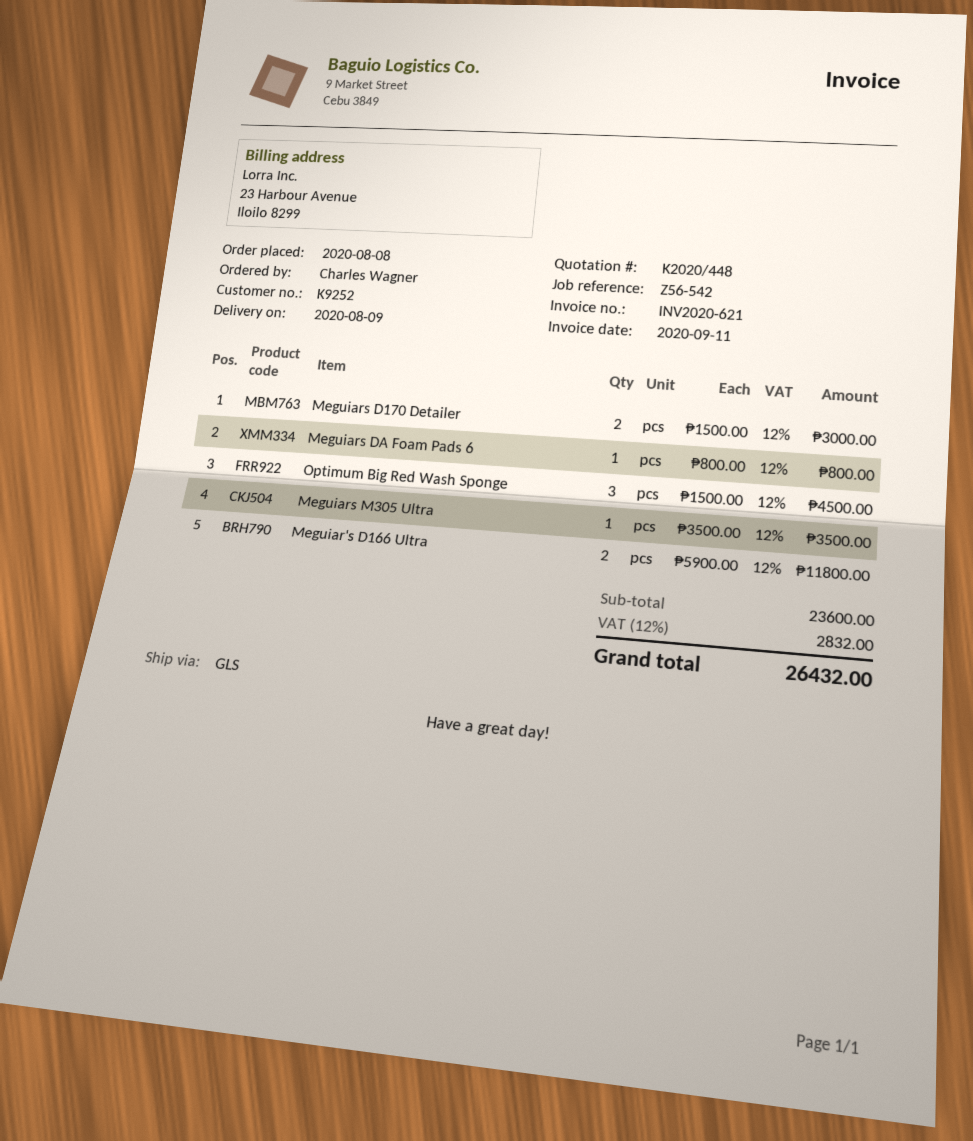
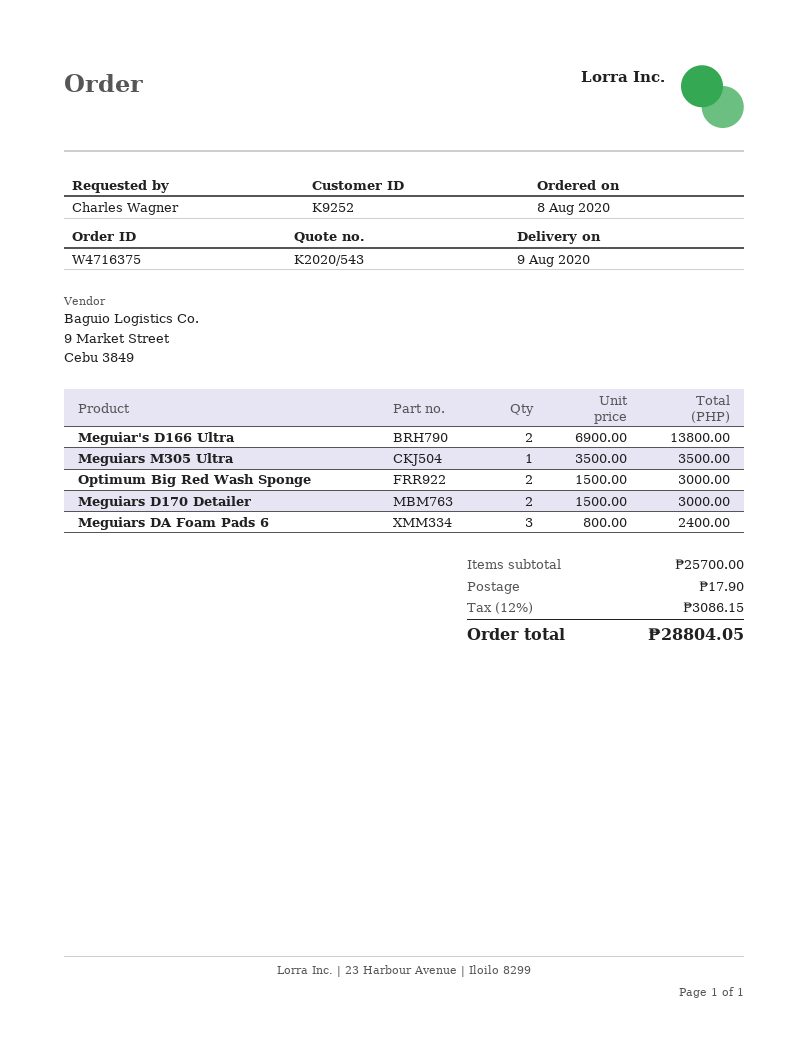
quote number: K2020/448 -> K2020/543
Meguiars DA Foam Pads 6: 1 x 800.00 = 800.00 -> 3 x 800.00 = 2400.00
Optimum Big Red Wash Sponge: 3 x 1500.00 = 4500.00 -> 2 x 1500.00 = 3000.00
Meguiar's D166 Ultra: 2 x 5900.00 = 11800.00 -> 2 x 6900.00 = 13800.00
subtotal: 23600.00 -> 25700.00
shipping: none -> 17.90
tax: 12% = 2832.00 -> 12% = 3086.15
total: 26432.00 -> 28804.05

